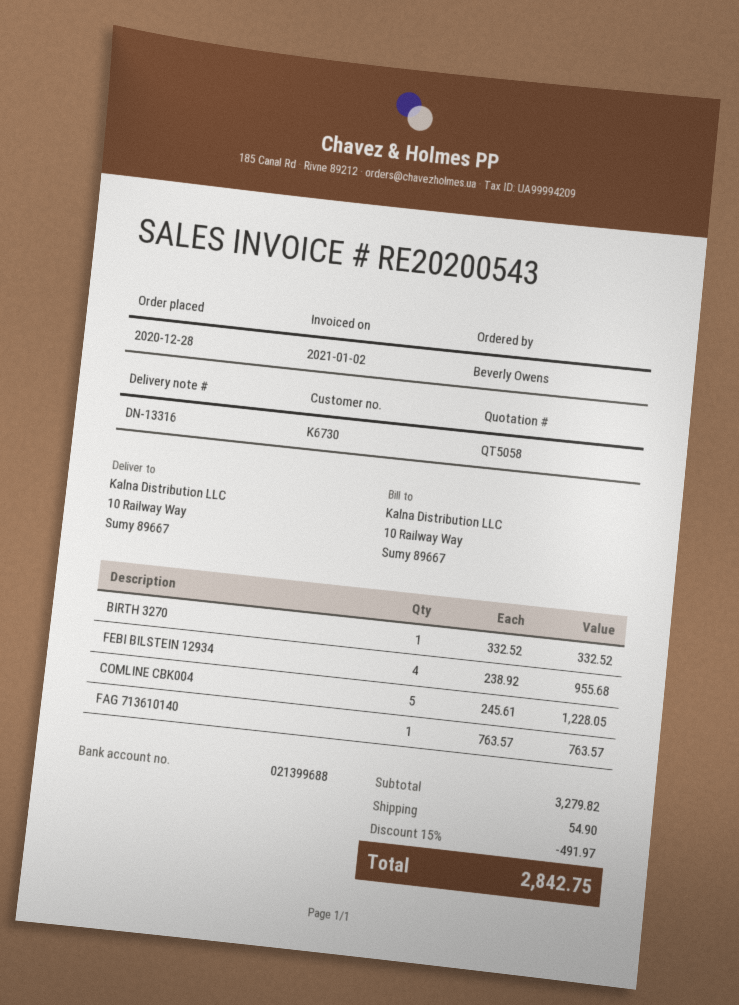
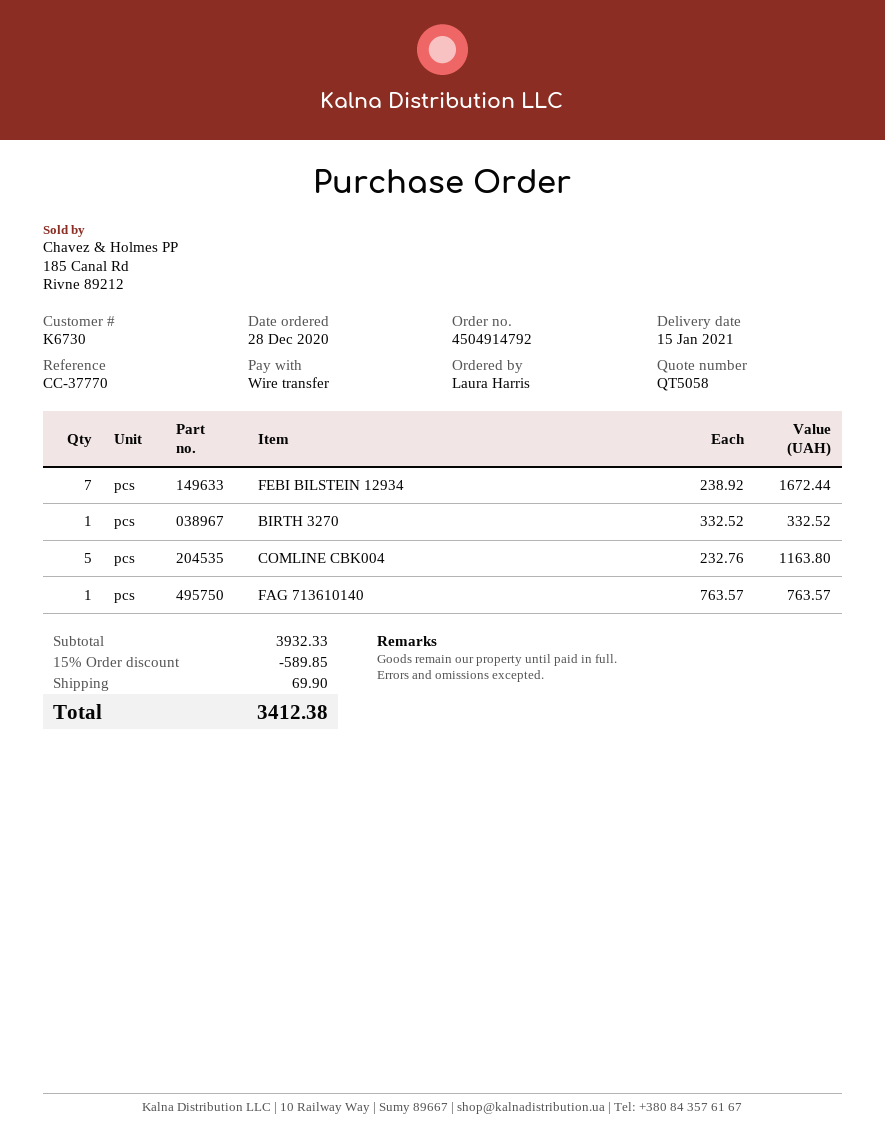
ordered by: Beverly Owens -> Laura Harris
FEBI BILSTEIN 12934: 4 x 238.92 = 955.68 -> 7 x 238.92 = 1672.44
COMLINE CBK004: 5 x 245.61 = 1228.05 -> 5 x 232.76 = 1163.80
subtotal: 3279.82 -> 3932.33
discount: 15% = 491.97 -> 15% = 589.85
shipping: 54.90 -> 69.90
total: 2842.75 -> 3412.38

